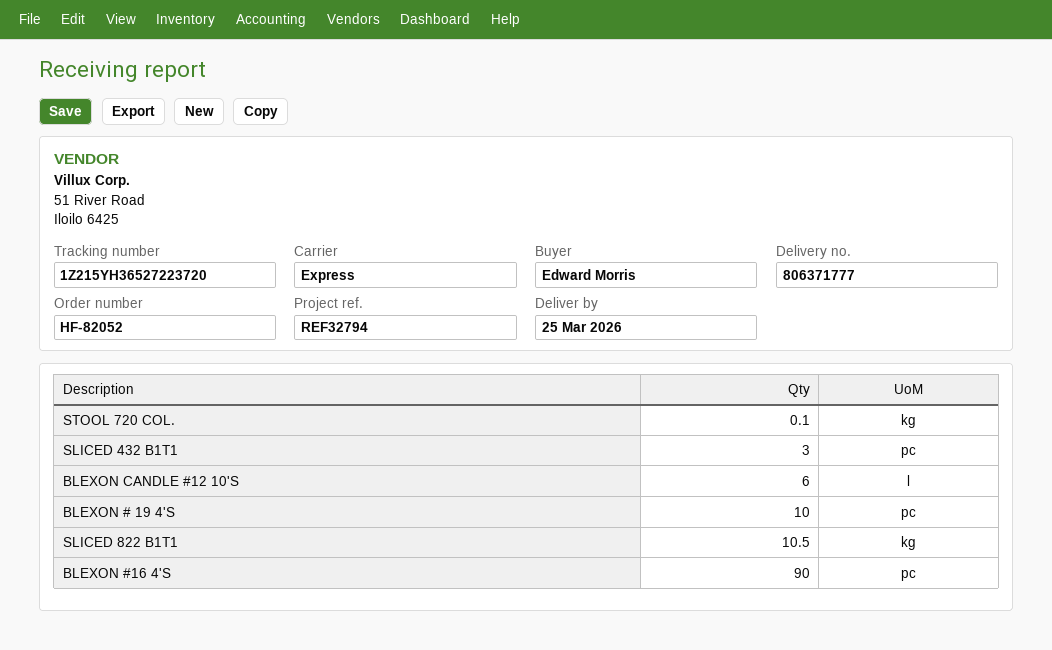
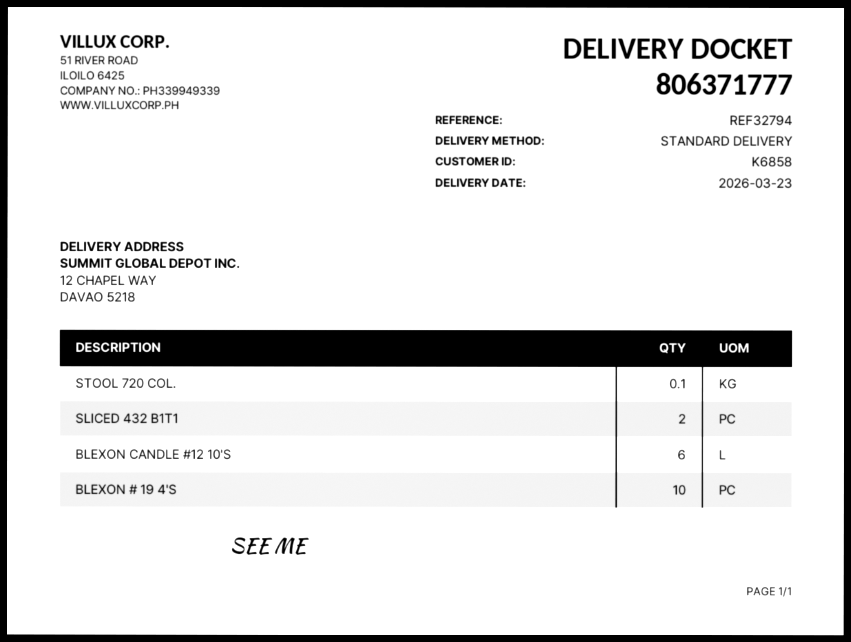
delivery date: 2026-03-25 -> 2026-03-23
shipping method: express -> standard
SLICED 432 B1T1: 3 -> 2
SLICED 822 B1T1: 10.5 -> none
BLEXON #16 4'S: 90 -> none

